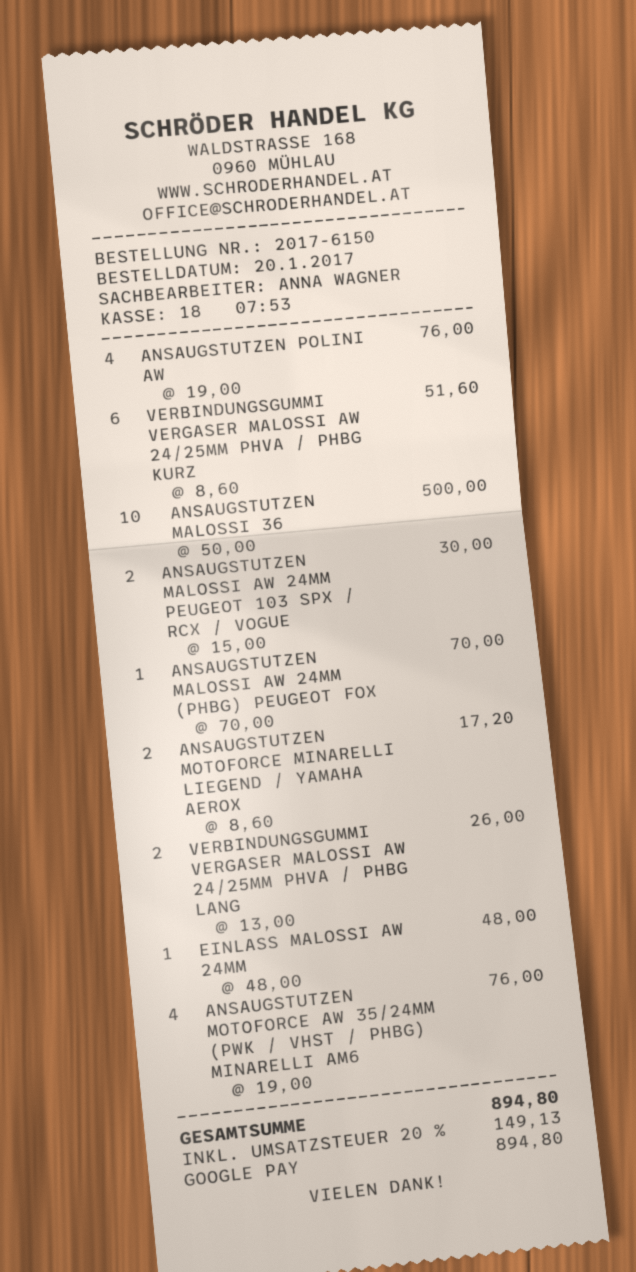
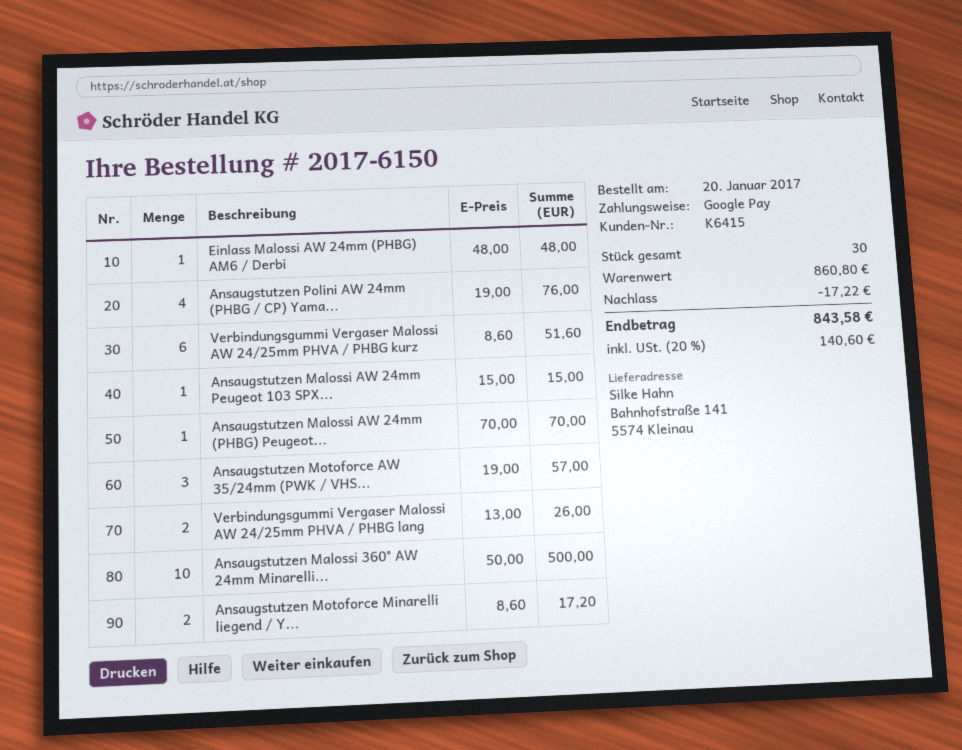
ANSAUGSTUTZEN MALOSSI AW 24MM PEUGEOT 103 SPX / RCX / VOGUE: 2 x 15.00 = 30.00 -> 1 x 15.00 = 15.00
ANSAUGSTUTZEN MOTOFORCE AW 35/24MM (PWK / VHST / PHBG) MINARELLI AM6: 4 x 19.00 = 76.00 -> 3 x 19.00 = 57.00
discount: none -> 17.22
tax: 20% = 149.13 -> 20% = 140.60
total: 894.80 -> 843.58

